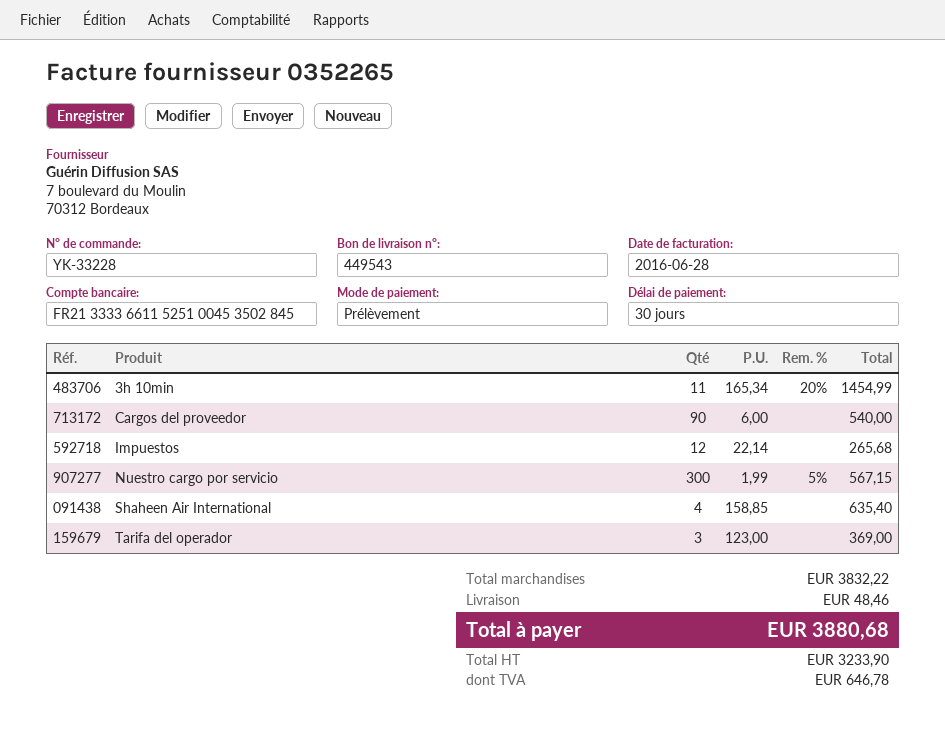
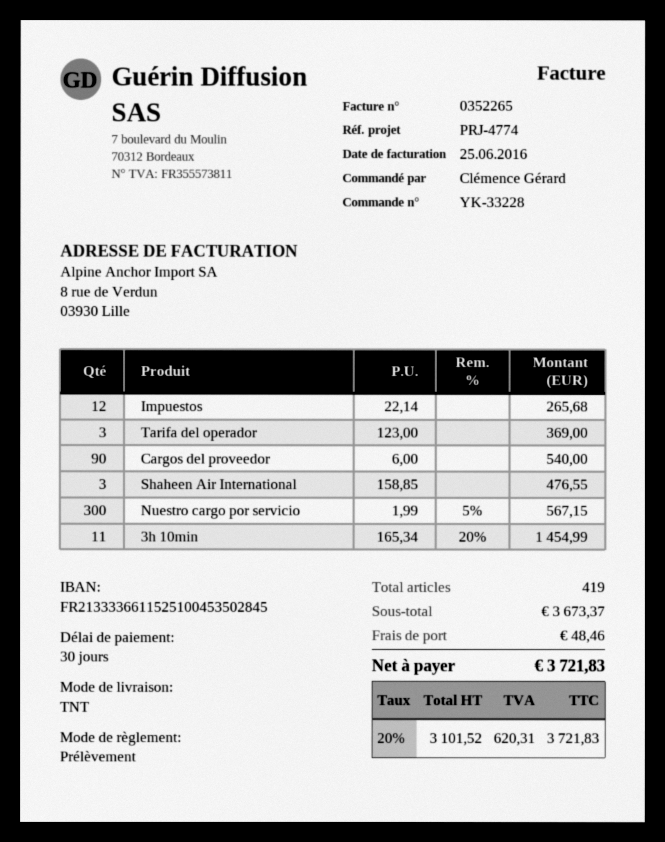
invoice date: 2016-06-28 -> 2016-06-25
Shaheen Air International: 4 x 158.85 = 635.40 -> 3 x 158.85 = 476.55
subtotal: 3832.22 -> 3673.37
net: 3233.90 -> 3101.52
tax: 646.78 -> 620.31
total: 3880.68 -> 3721.83

